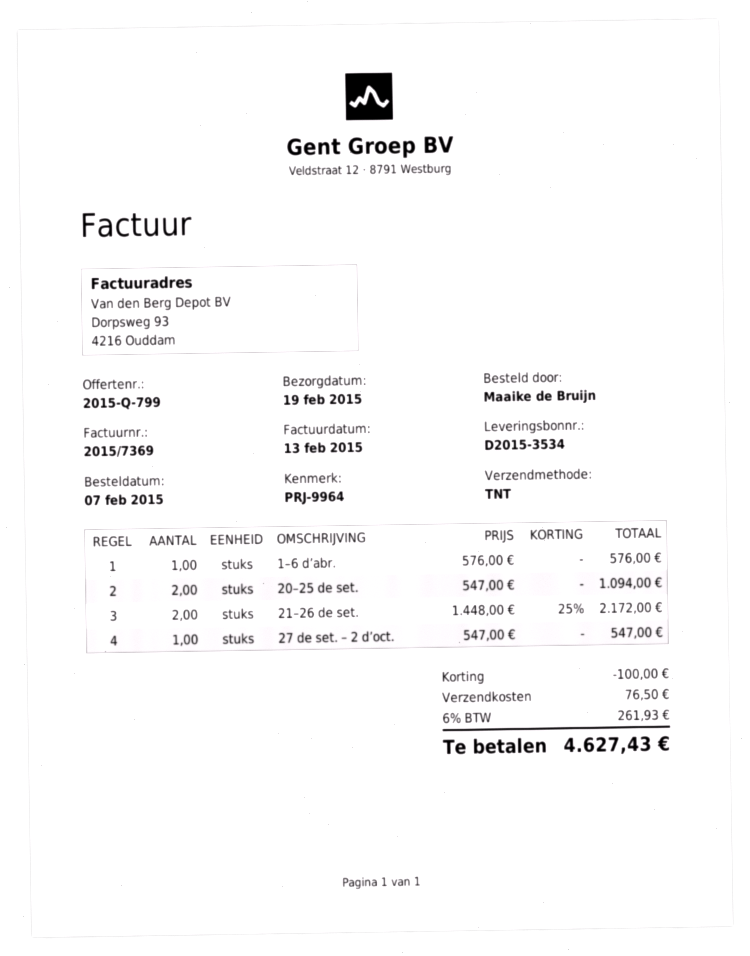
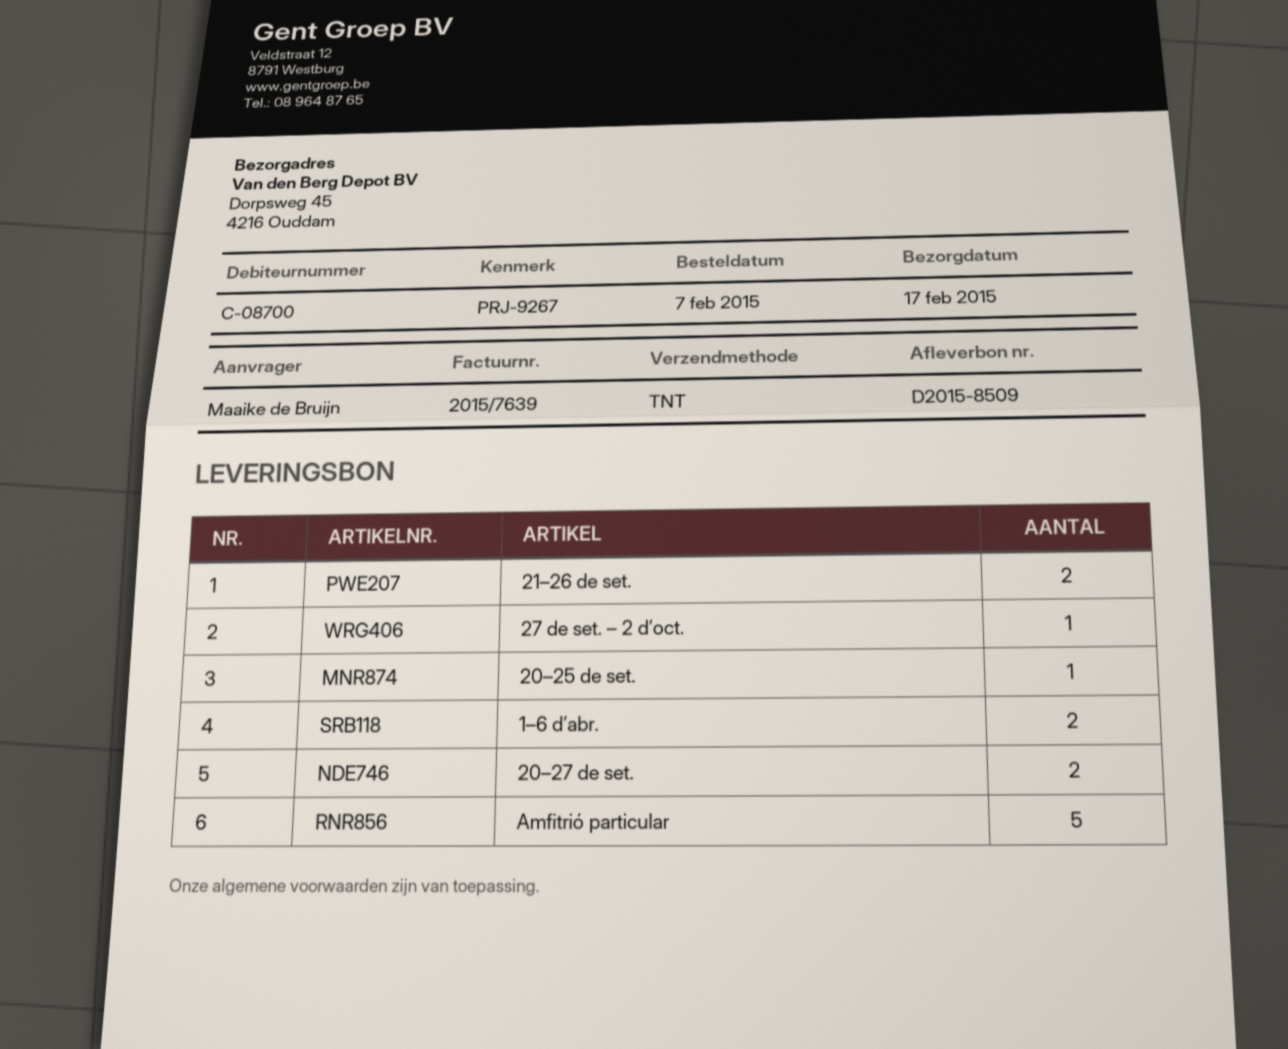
delivery note number: D2015-3534 -> D2015-8509
delivery date: 2015-02-19 -> 2015-02-17
invoice number: 2015/7369 -> 2015/7639
reference: PRJ-9964 -> PRJ-9267
1–6 d’abr.: 1 -> 2
20–25 de set.: 2 -> 1
20–27 de set.: none -> 2
Amfitrió particular: none -> 5

